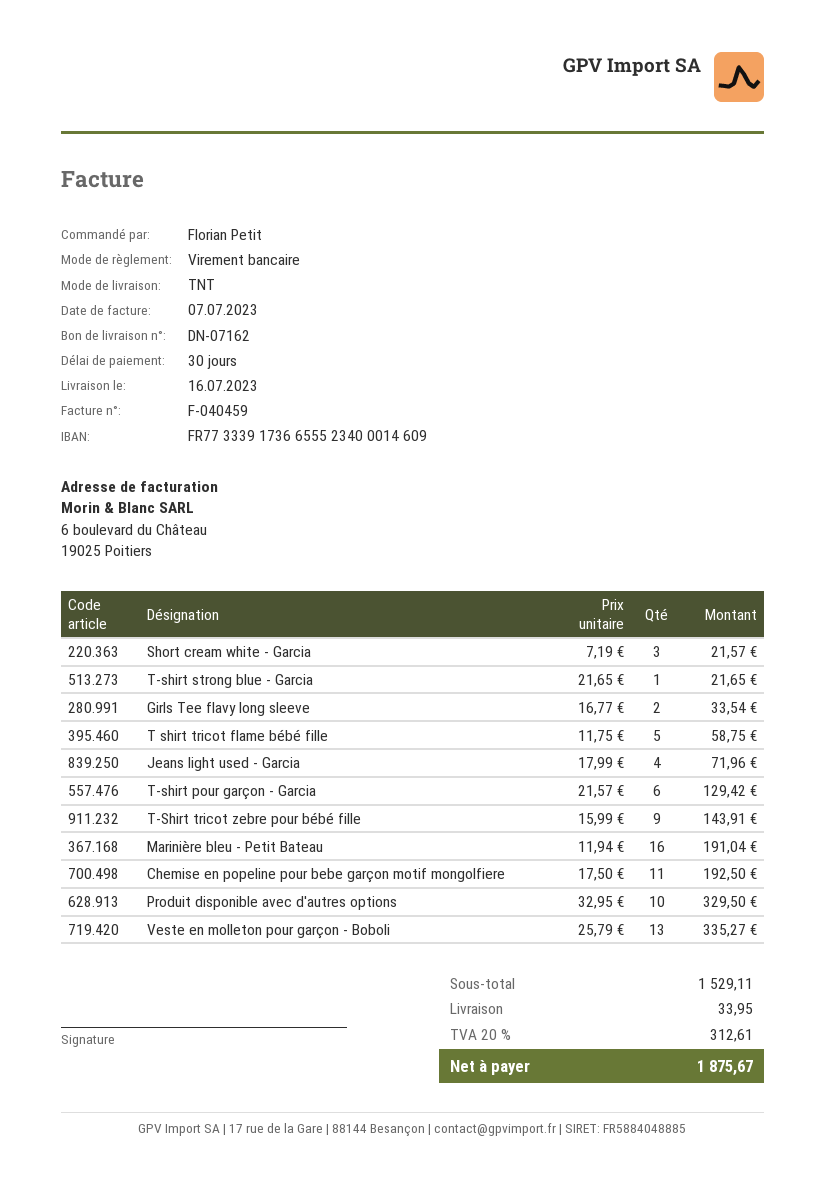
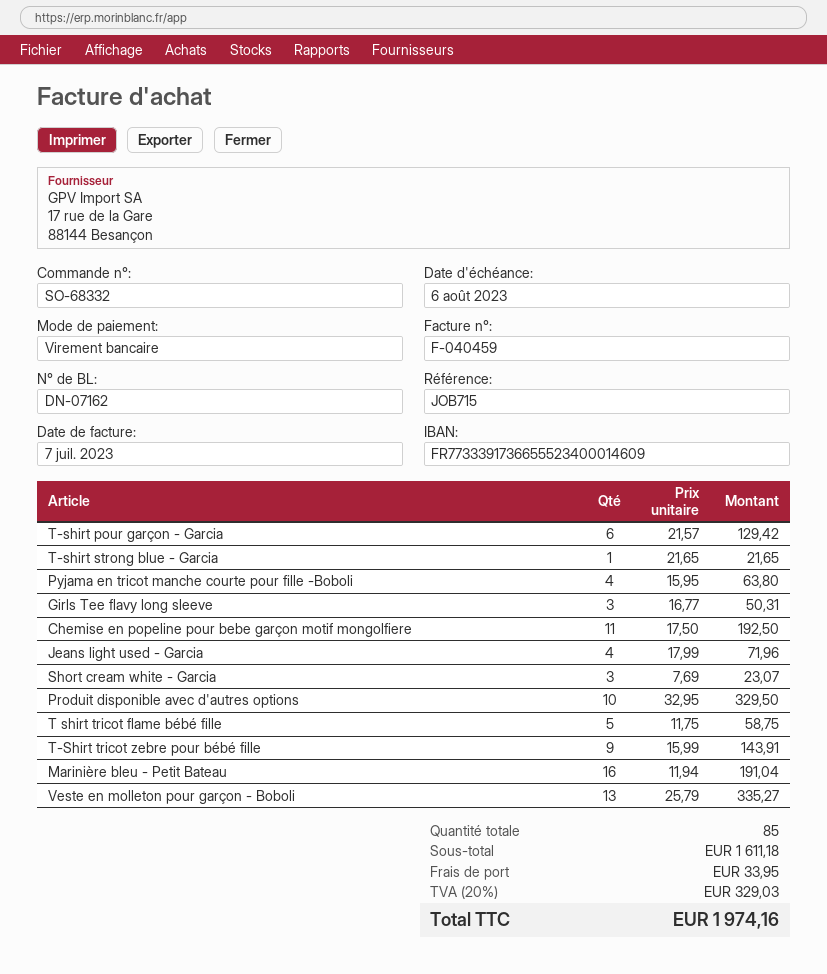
Short cream white - Garcia: 3 x 7.19 = 21.57 -> 3 x 7.69 = 23.07
Girls Tee flavy long sleeve: 2 x 16.77 = 33.54 -> 3 x 16.77 = 50.31
Pyjama en tricot manche courte pour fille -Boboli: none -> 4 x 15.95 = 63.80
subtotal: 1529.11 -> 1611.18
tax: 20% = 312.61 -> 20% = 329.03
total: 1875.67 -> 1974.16

